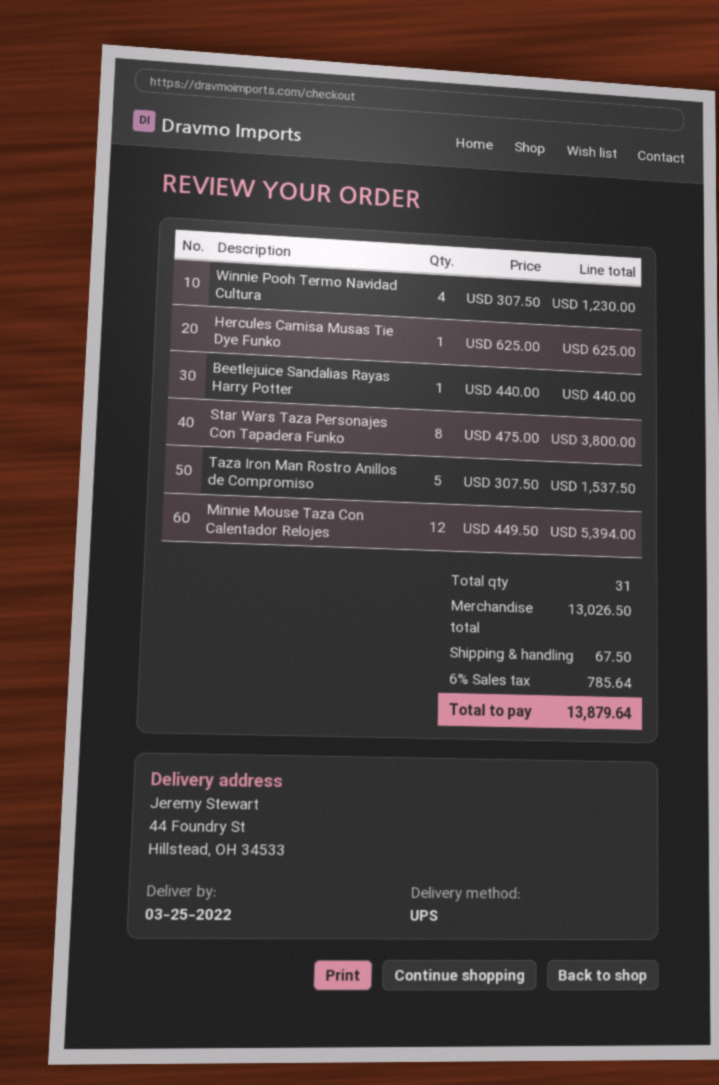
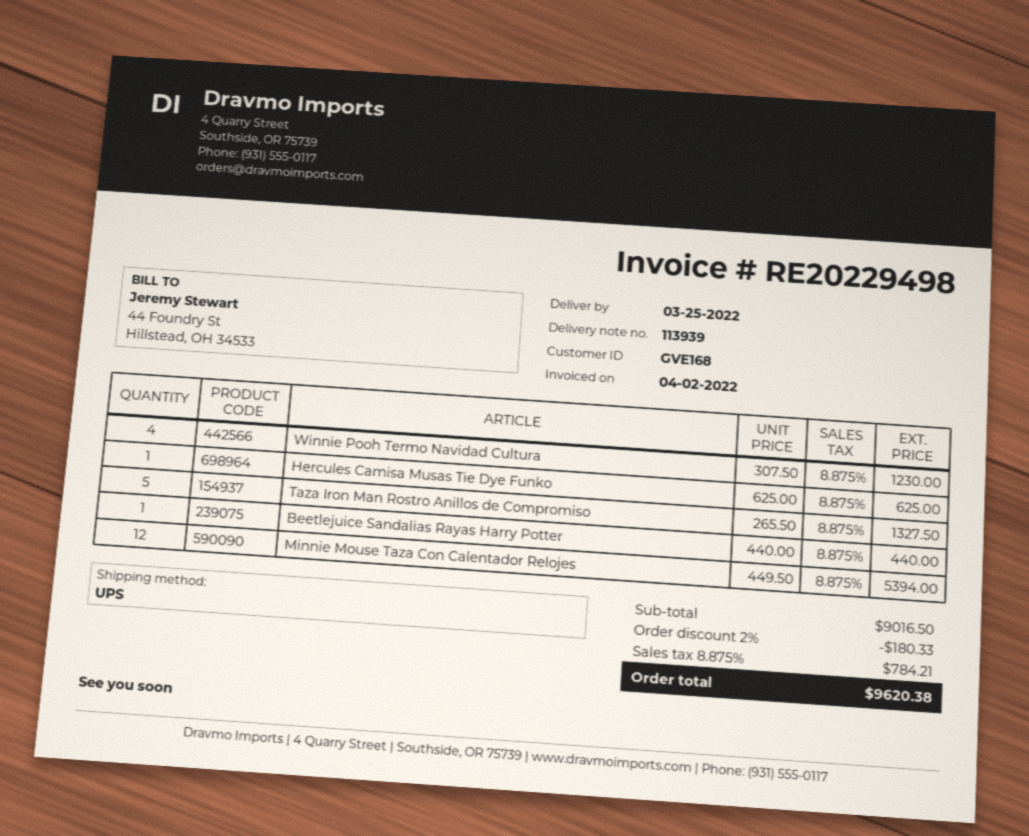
Star Wars Taza Personajes Con Tapadera Funko: 8 x 475.00 = 3800.00 -> none
Taza Iron Man Rostro Anillos de Compromiso: 5 x 307.50 = 1537.50 -> 5 x 265.50 = 1327.50
subtotal: 13026.50 -> 9016.50
discount: none -> 2% = 180.33
shipping: 67.50 -> none
tax: 6% = 785.64 -> 8.875% = 784.21
total: 13879.64 -> 9620.38

